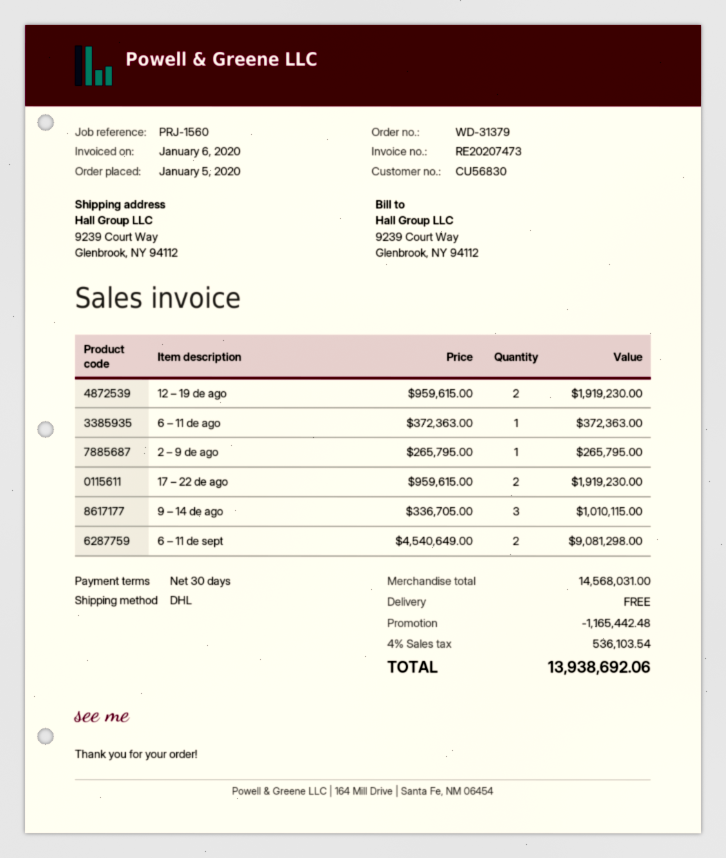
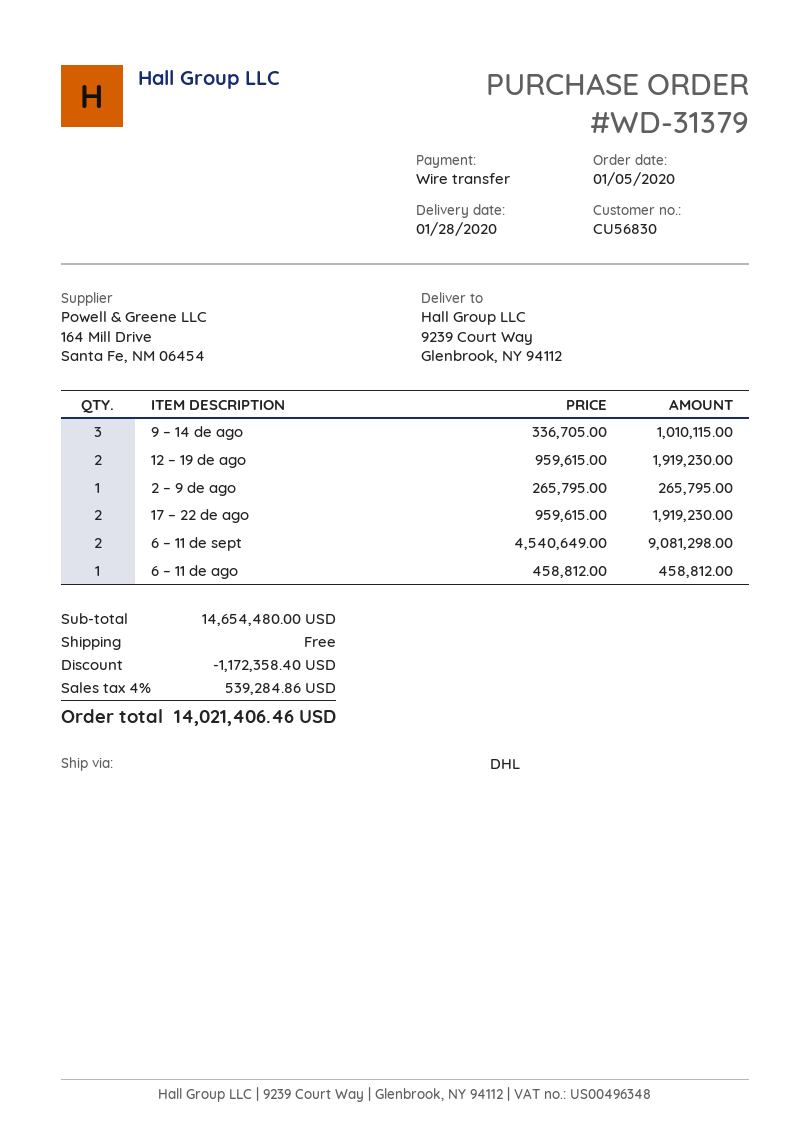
6 – 11 de ago: 1 x 372363.00 = 372363.00 -> 1 x 458812.00 = 458812.00
subtotal: 14568031.00 -> 14654480.00
discount: 1165442.48 -> 1172358.40
tax: 4% = 536103.54 -> 4% = 539284.86
total: 13938692.06 -> 14021406.46

